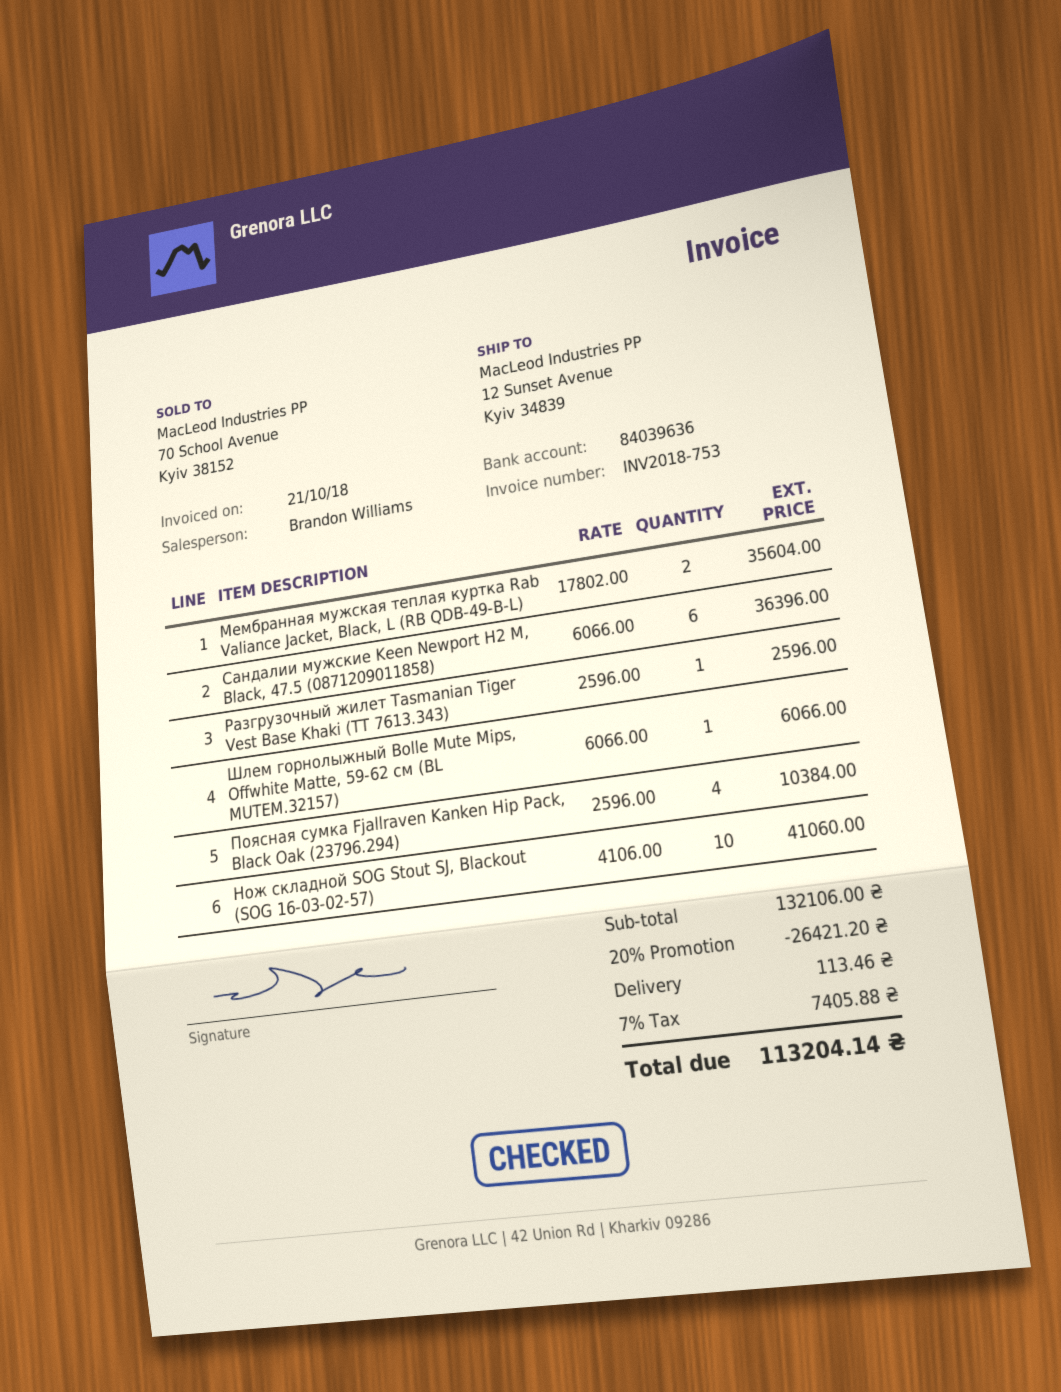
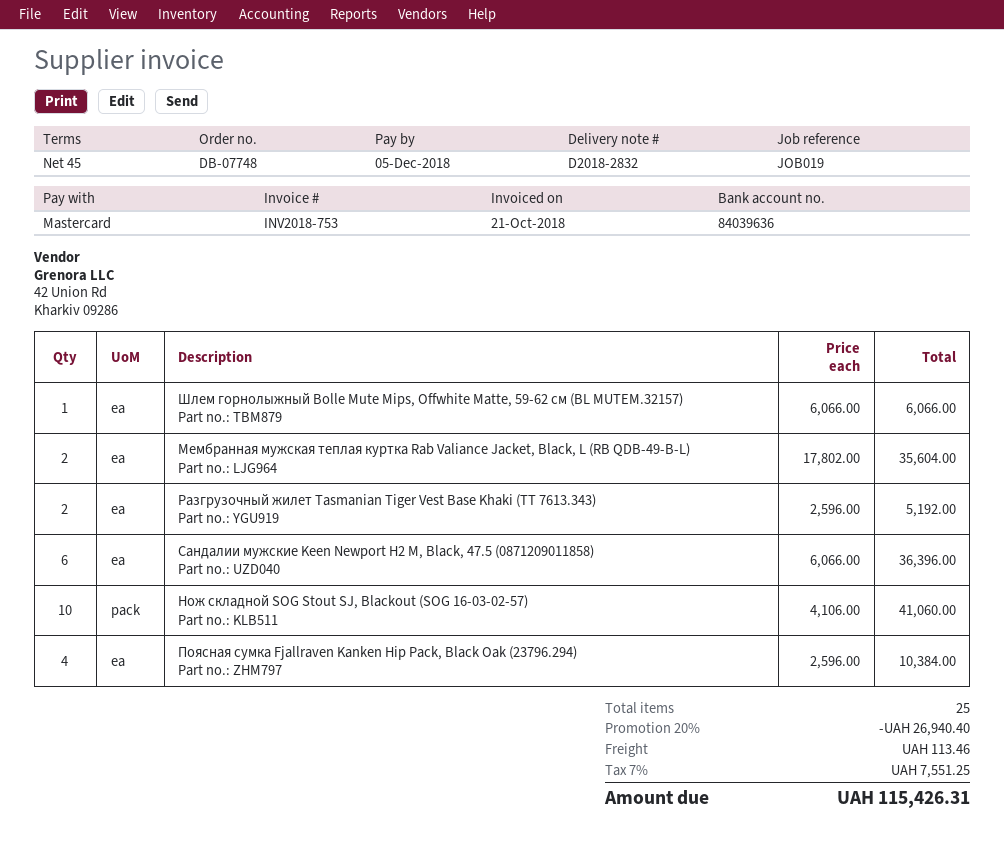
Разгрузочный жилет Tasmanian Tiger Vest Base Khaki (TT 7613.343): 1 x 2596.00 = 2596.00 -> 2 x 2596.00 = 5192.00
discount: 20% = 26421.20 -> 20% = 26940.40
tax: 7% = 7405.88 -> 7% = 7551.25
total: 113204.14 -> 115426.31

